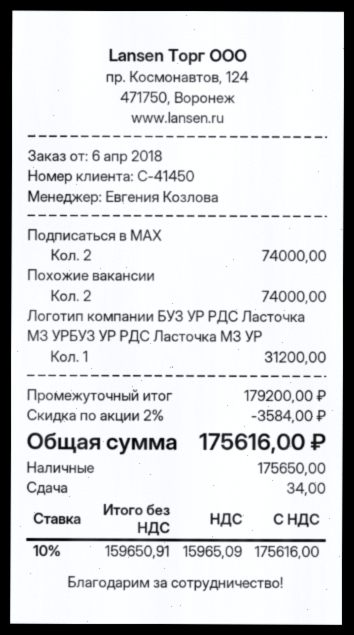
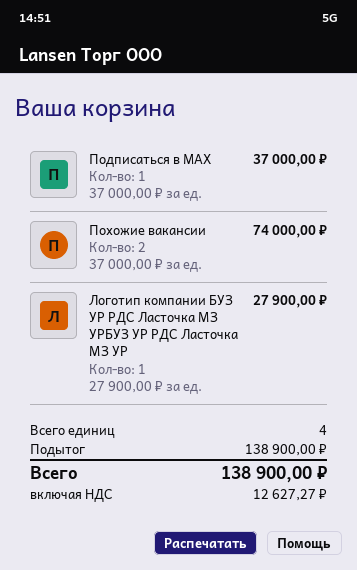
Подписаться в MAX: 2 for 74000.00 -> 1 for 37000.00
Логотип компании БУЗ УР РДС Ласточка МЗ УРБУЗ УР РДС Ласточка МЗ УР: 1 for 31200.00 -> 1 for 27900.00
subtotal: 179200.00 -> 138900.00
discount: 2% = 3584.00 -> none
tax: 15965.09 -> 12627.27
total: 175616.00 -> 138900.00

